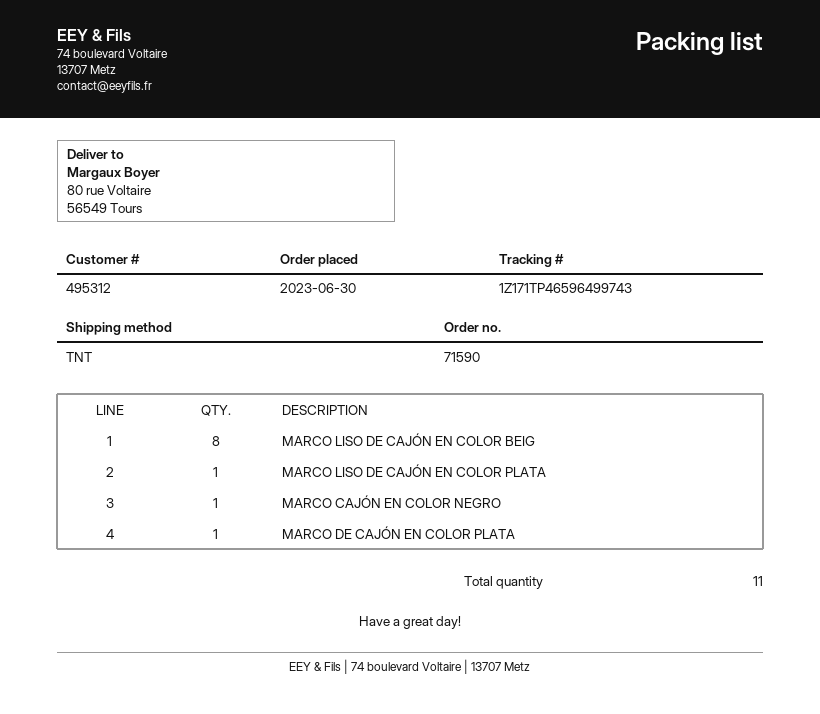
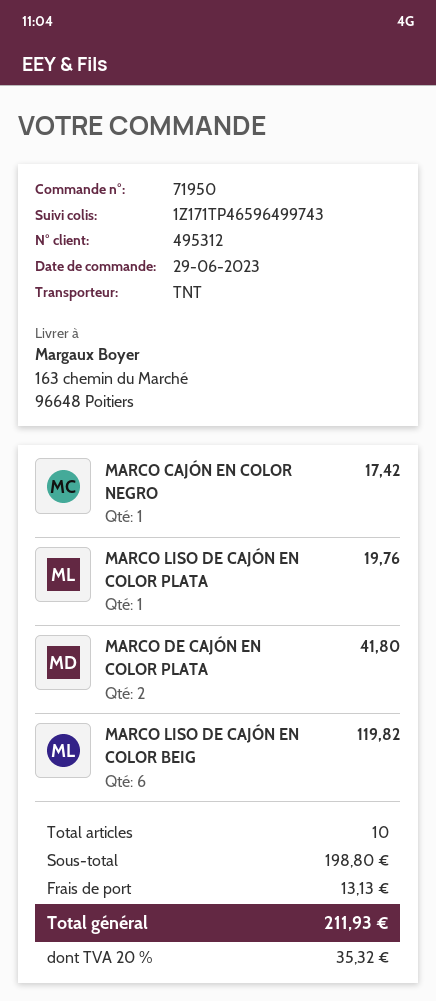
order number: 71590 -> 71950
order date: 2023-06-30 -> 2023-06-29
ship to: 80 rue Voltaire, 56549 Tours -> 163 chemin du Marché, 96648 Poitiers
MARCO LISO DE CAJÓN EN COLOR BEIG: 8 -> 6
MARCO DE CAJÓN EN COLOR PLATA: 1 -> 2
total quantity: 11 -> 10

